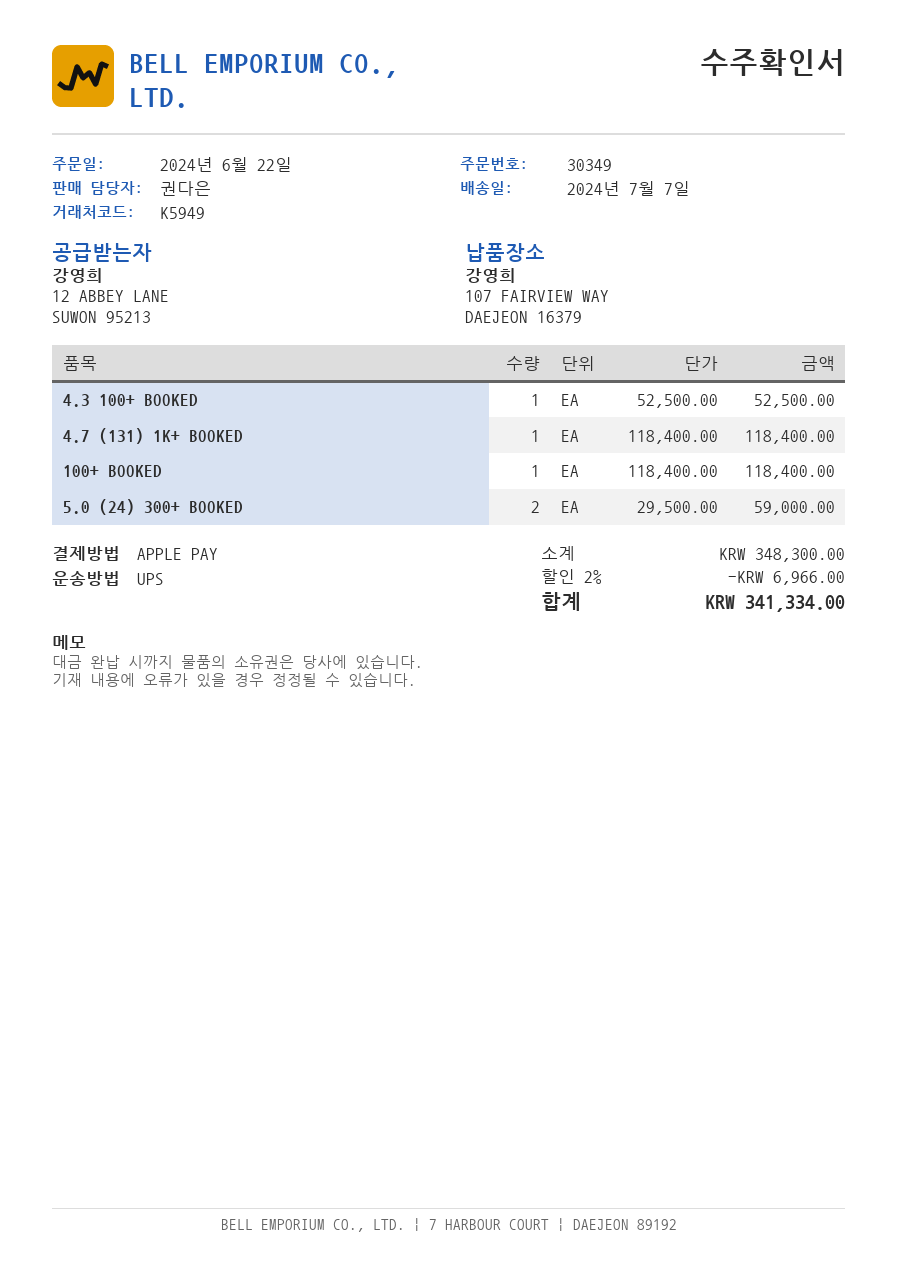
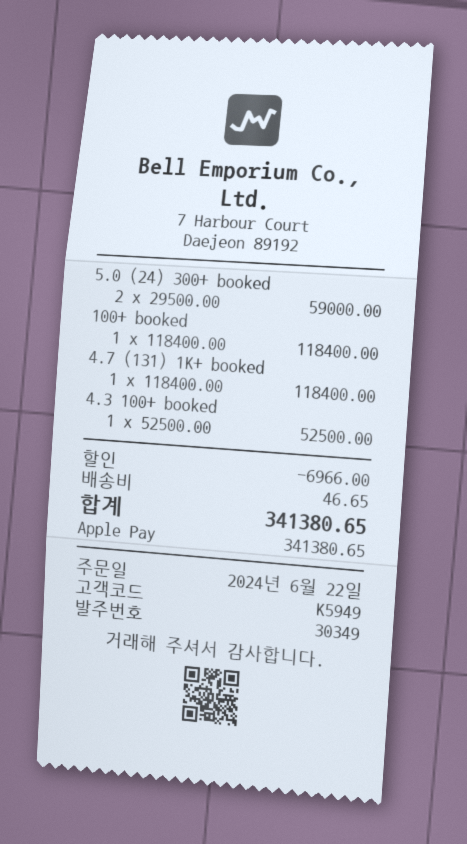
shipping: none -> 46.65
total: 341334.00 -> 341380.65

